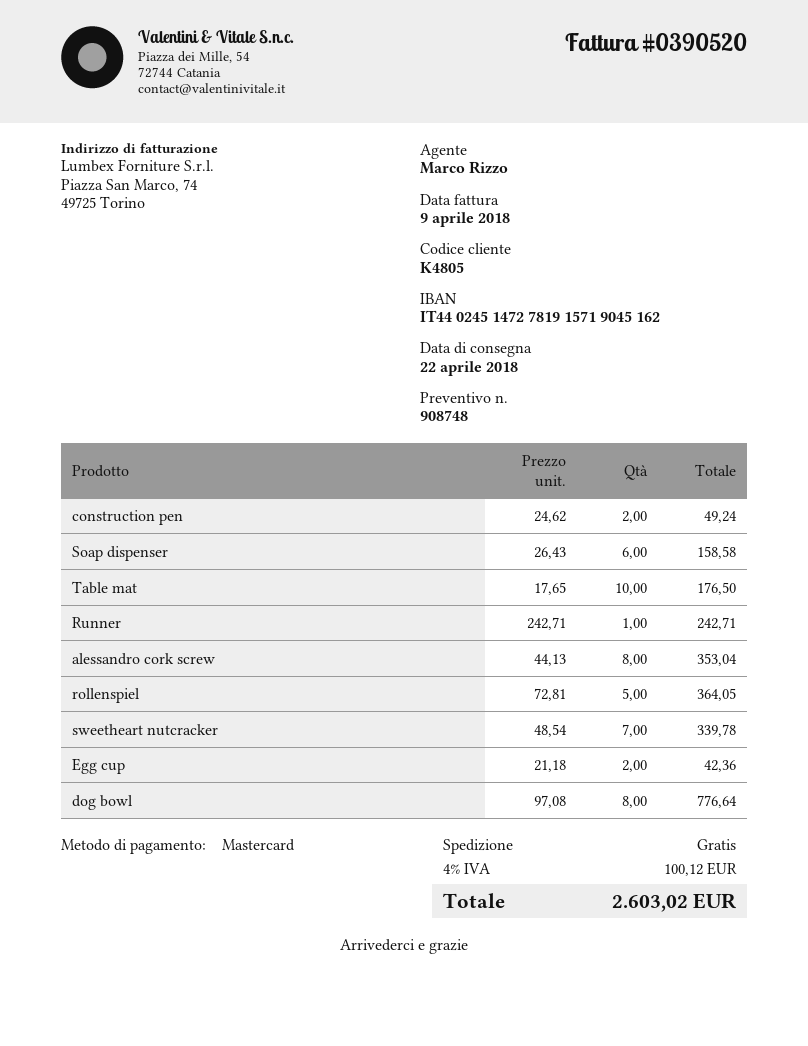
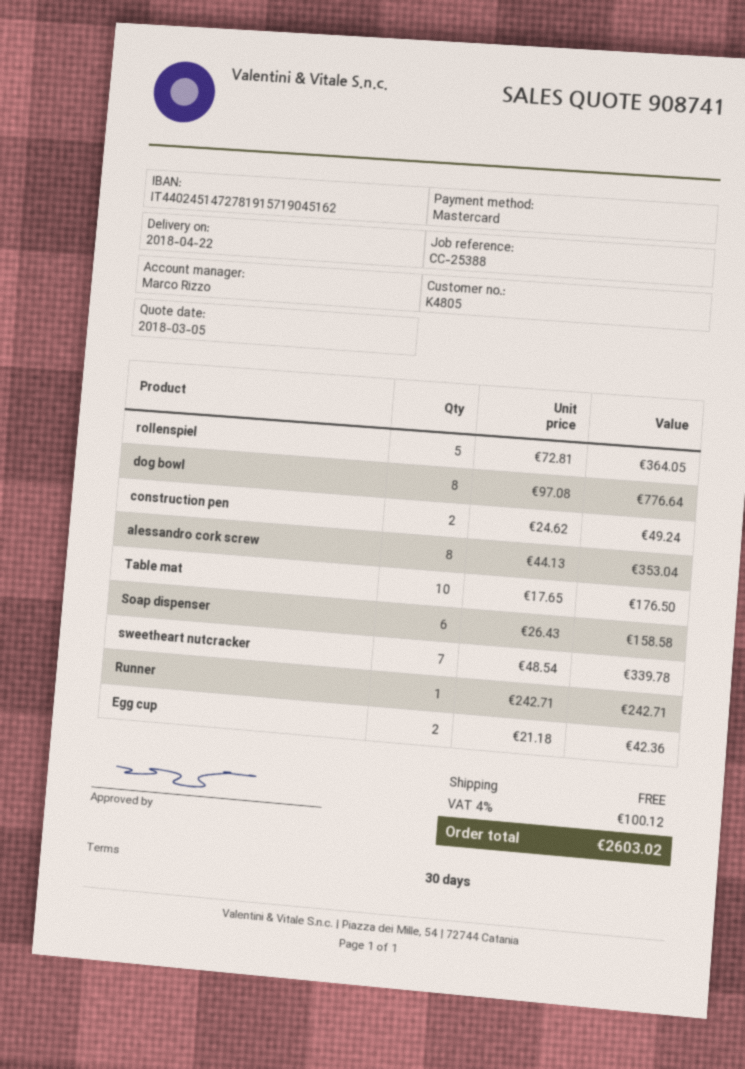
quote number: 908748 -> 908741

